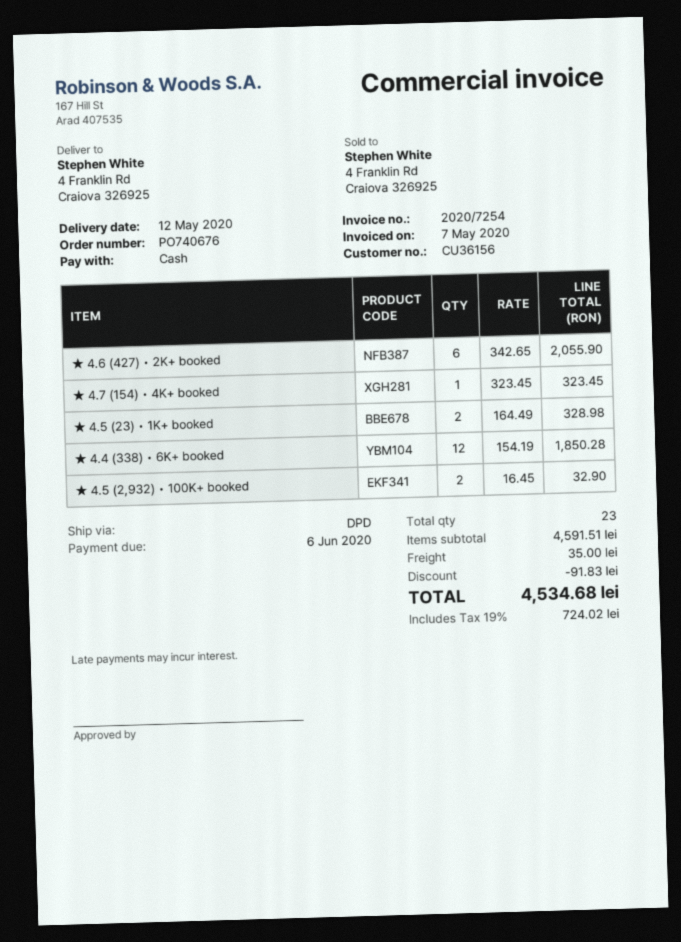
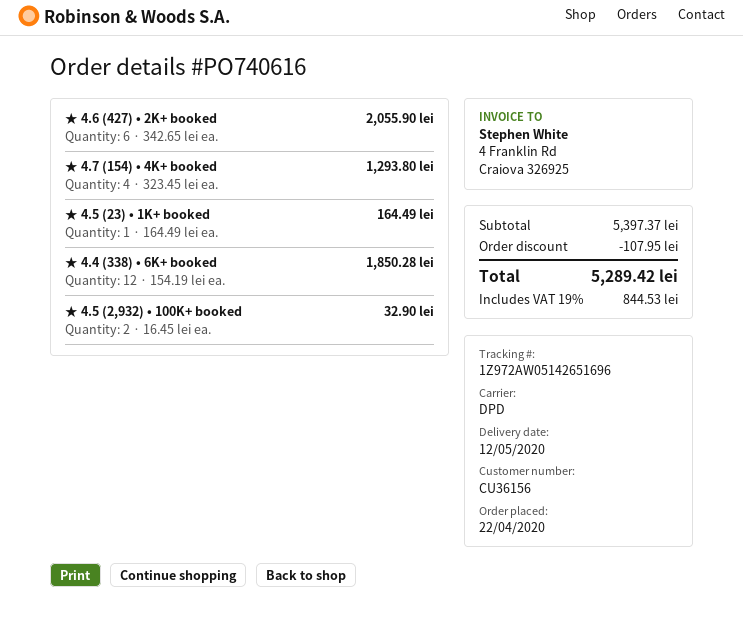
order number: PO740676 -> PO740616
★ 4.7 (154) • 4K+ booked: 1 x 323.45 = 323.45 -> 4 x 323.45 = 1293.80
★ 4.5 (23) • 1K+ booked: 2 x 164.49 = 328.98 -> 1 x 164.49 = 164.49
subtotal: 4591.51 -> 5397.37
discount: 91.83 -> 107.95
shipping: 35.00 -> none
tax: 19% = 724.02 -> 19% = 844.53
total: 4534.68 -> 5289.42

